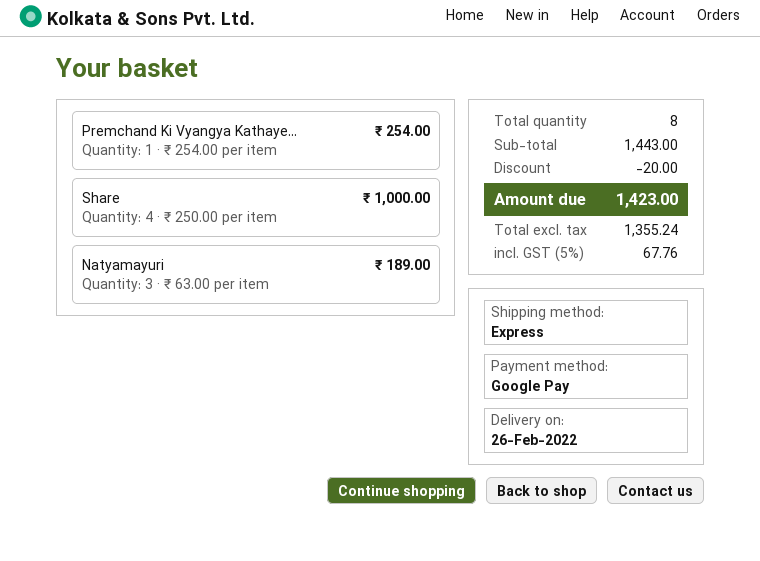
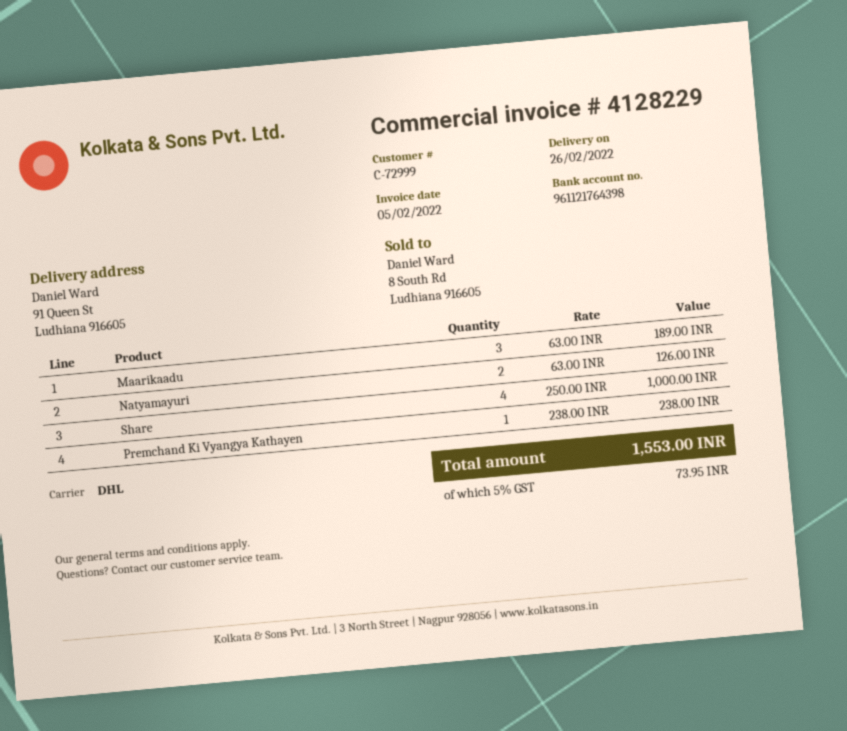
shipping method: express -> DHL
Premchand Ki Vyangya Kathaye...: 1 x 254.00 = 254.00 -> 1 x 238.00 = 238.00
Natyamayuri: 3 x 63.00 = 189.00 -> 2 x 63.00 = 126.00
Maarikaadu: none -> 3 x 63.00 = 189.00
discount: 20.00 -> none
tax: 5% = 67.76 -> 5% = 73.95
total: 1423.00 -> 1553.00

